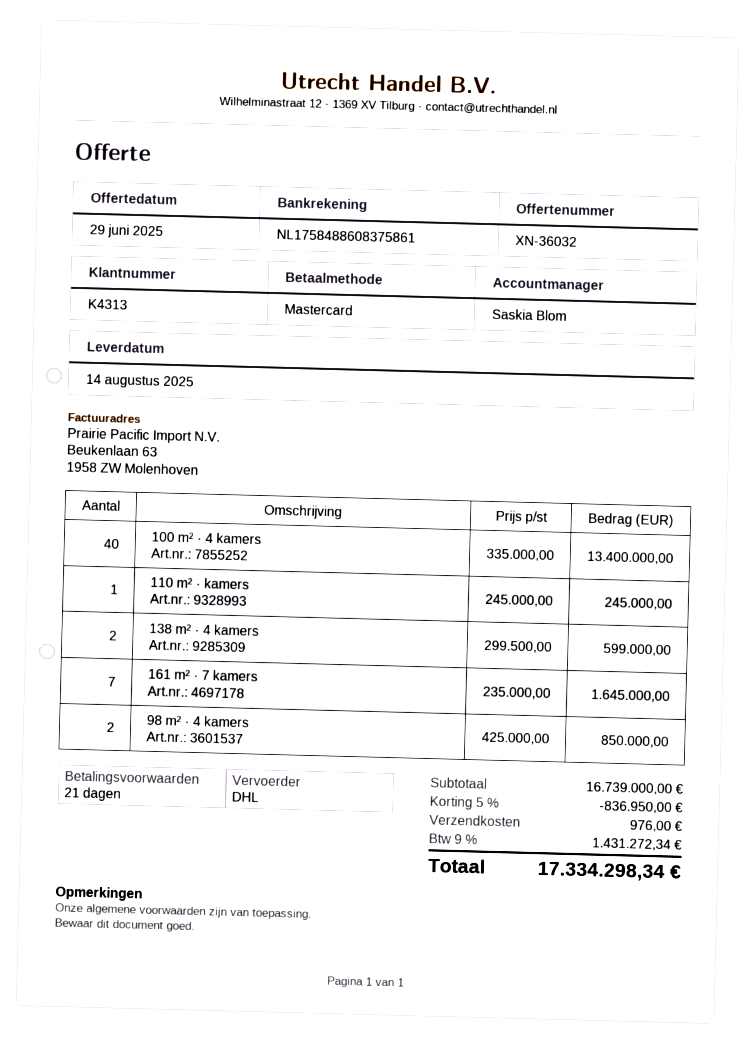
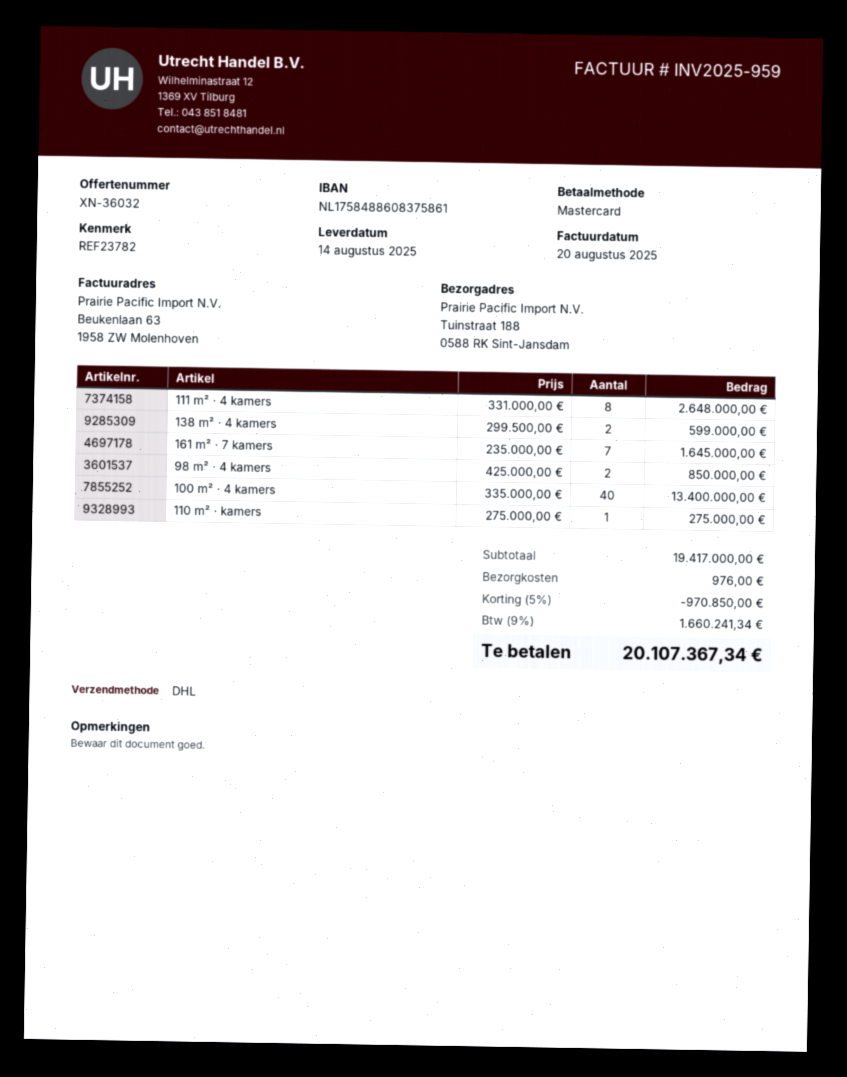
110 m² · kamers: 1 x 245000.00 = 245000.00 -> 1 x 275000.00 = 275000.00
111 m² · 4 kamers: none -> 8 x 331000.00 = 2648000.00
subtotal: 16739000.00 -> 19417000.00
discount: 5% = 836950.00 -> 5% = 970850.00
tax: 9% = 1431272.34 -> 9% = 1660241.34
total: 17334298.34 -> 20107367.34

